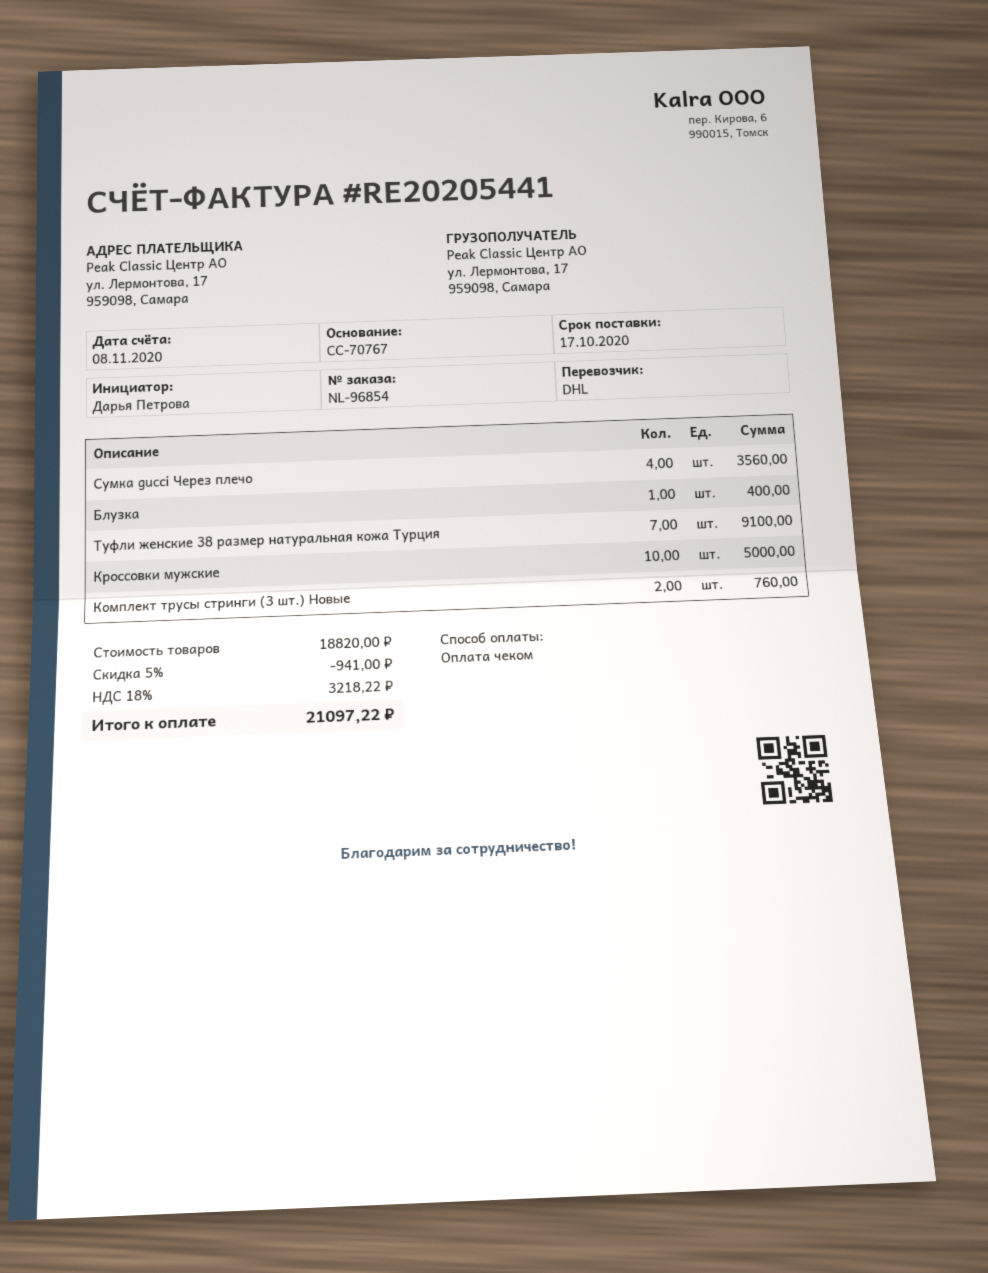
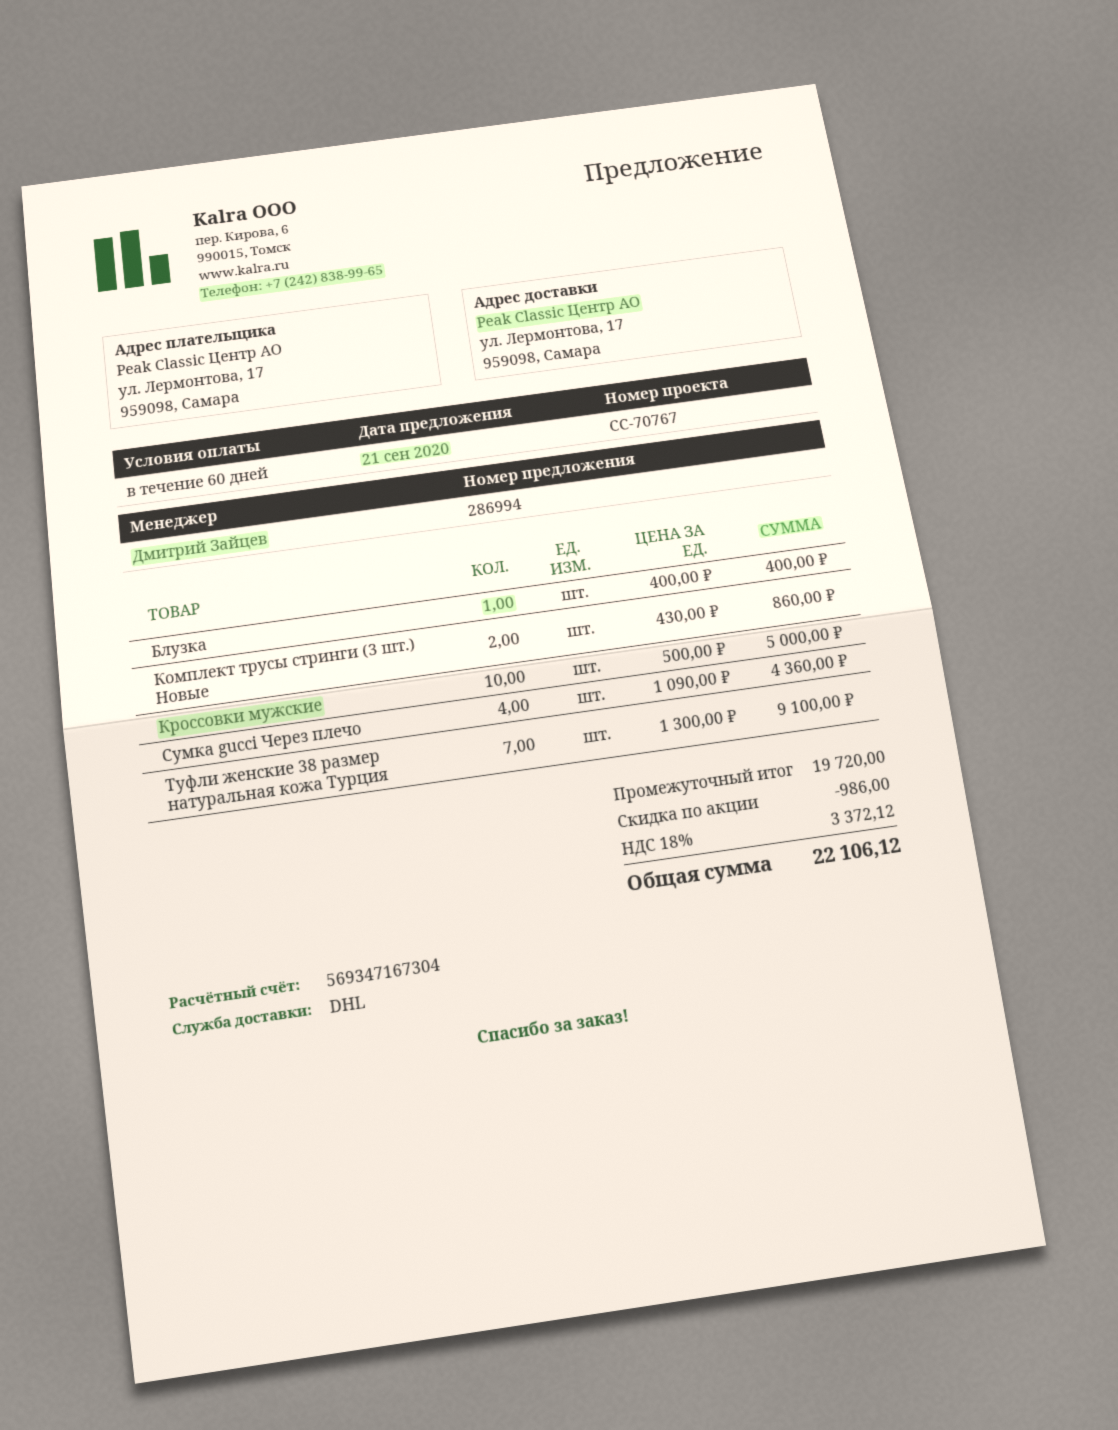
Сумка gucci Через плечо: 4 for 3560.00 -> 4 for 4360.00
Комплект трусы стринги (3 шт.) Новые: 2 for 760.00 -> 2 for 860.00
subtotal: 18820.00 -> 19720.00
discount: 941.00 -> 986.00
tax: 18% = 3218.22 -> 18% = 3372.12
total: 21097.22 -> 22106.12

